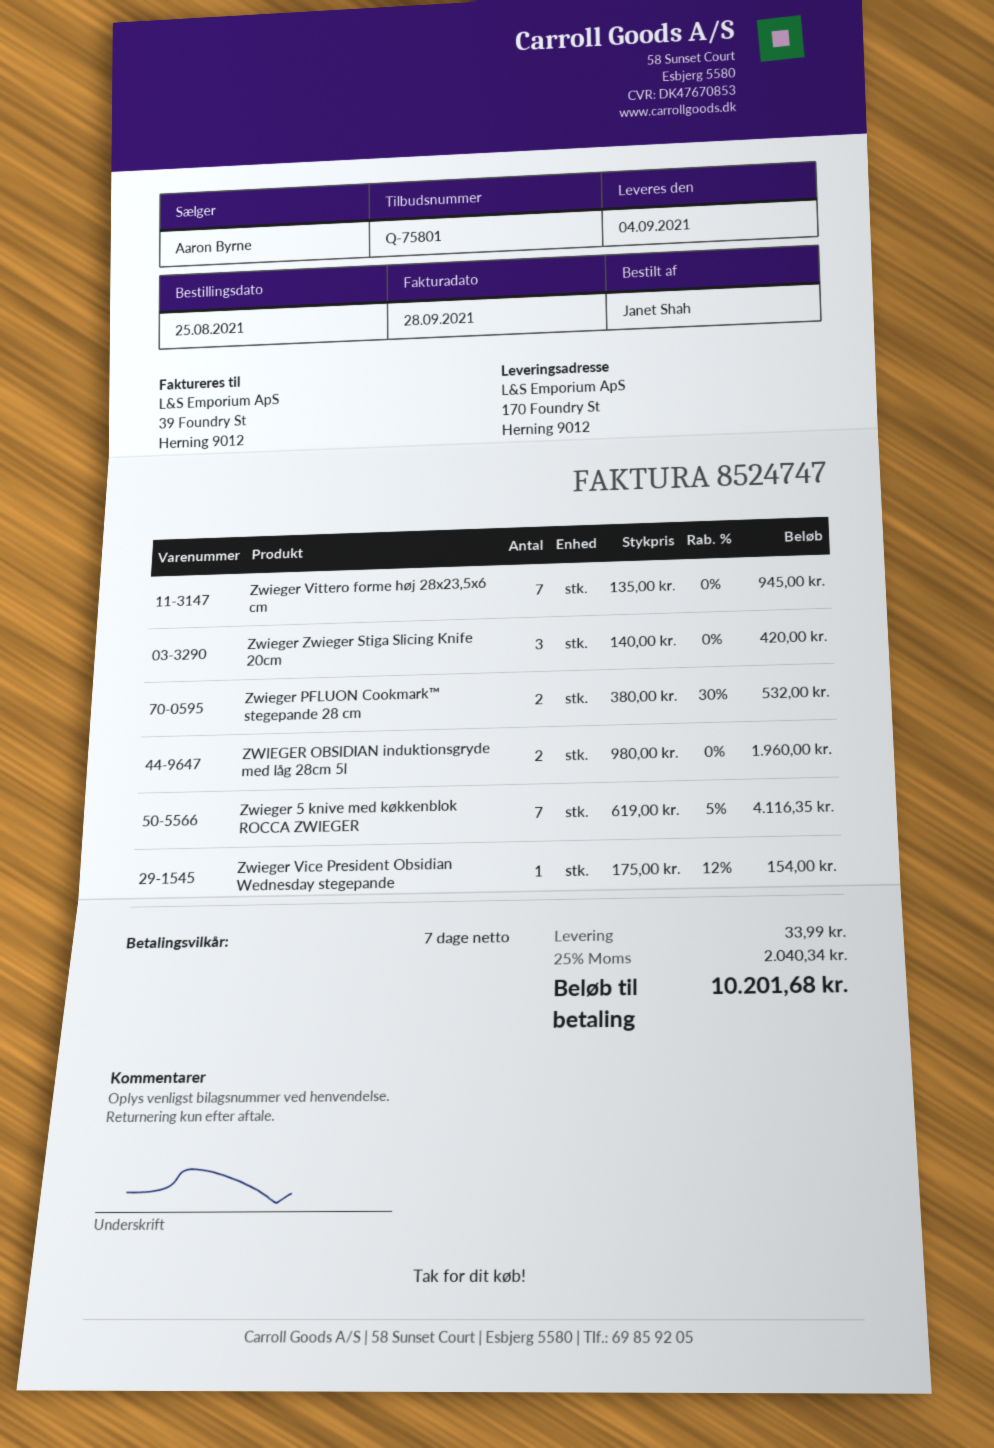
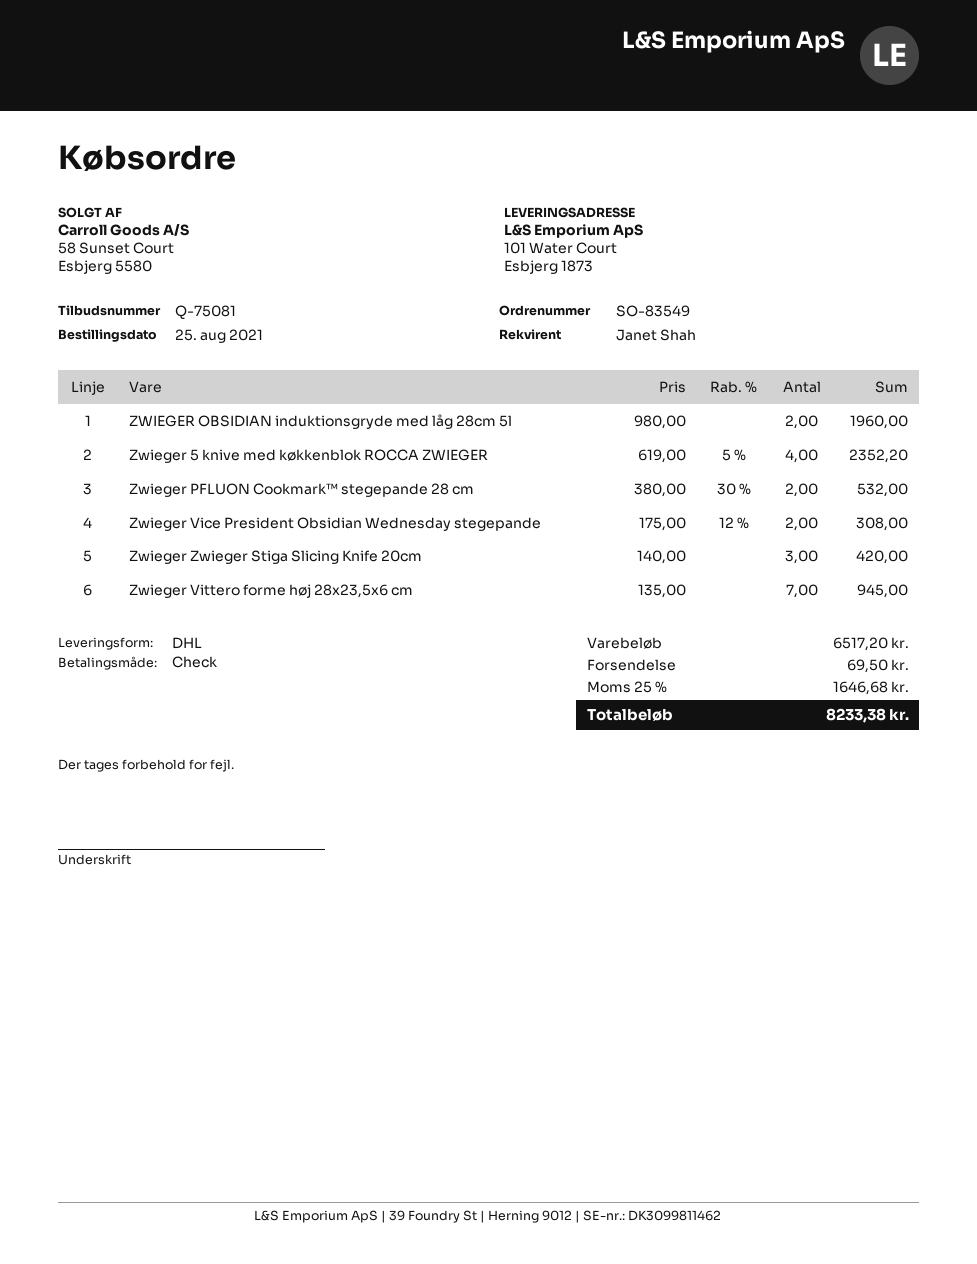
quote number: Q-75801 -> Q-75081
ship to: 170 Foundry St, Herning 9012 -> 101 Water Court, Esbjerg 1873
Zwieger 5 knive med køkkenblok ROCCA ZWIEGER: 7 x 619.00 - 5% = 4116.35 -> 4 x 619.00 - 5% = 2352.20
Zwieger Vice President Obsidian Wednesday stegepande: 1 x 175.00 - 12% = 154.00 -> 2 x 175.00 - 12% = 308.00
shipping: 33.99 -> 69.50
tax: 25% = 2040.34 -> 25% = 1646.68
total: 10201.68 -> 8233.38

